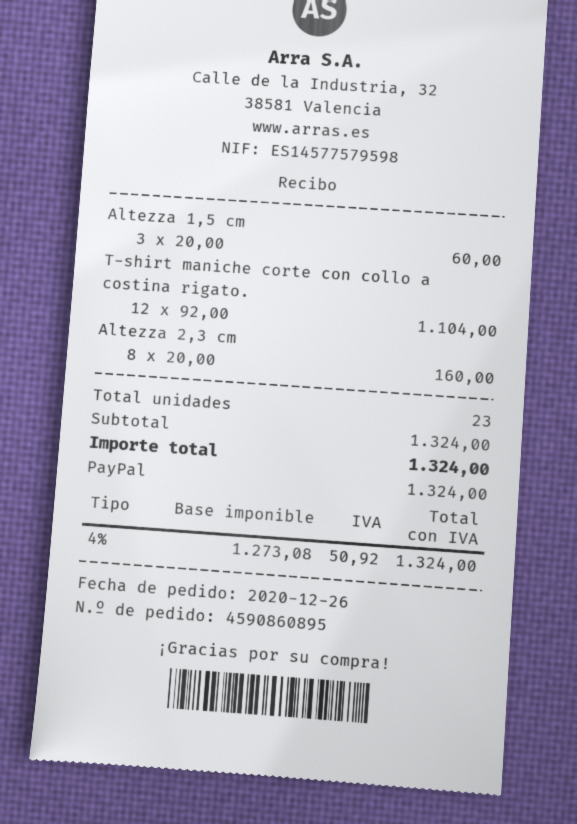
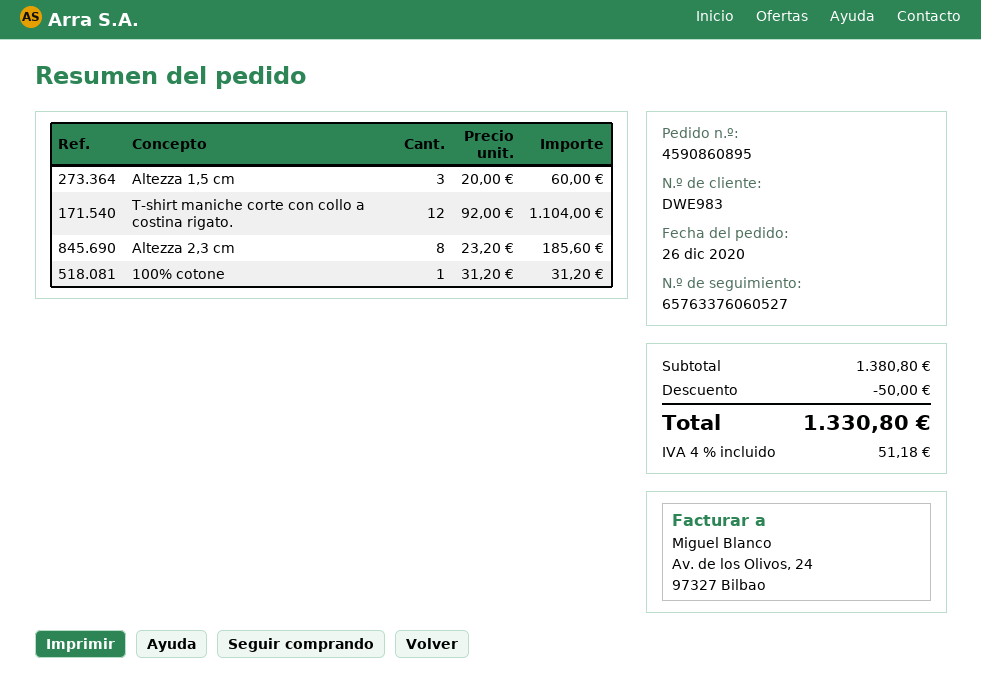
Altezza 2,3 cm: 8 x 20.00 = 160.00 -> 8 x 23.20 = 185.60
100% cotone: none -> 1 x 31.20 = 31.20
subtotal: 1324.00 -> 1380.80
discount: none -> 50.00
tax: 4% = 50.92 -> 4% = 51.18
total: 1324.00 -> 1330.80

